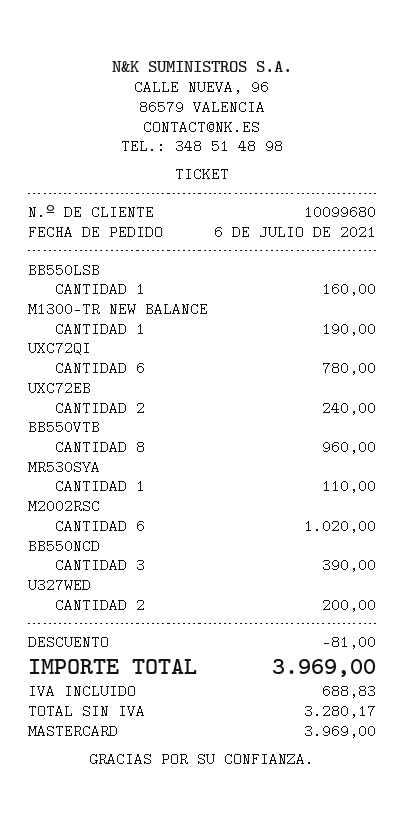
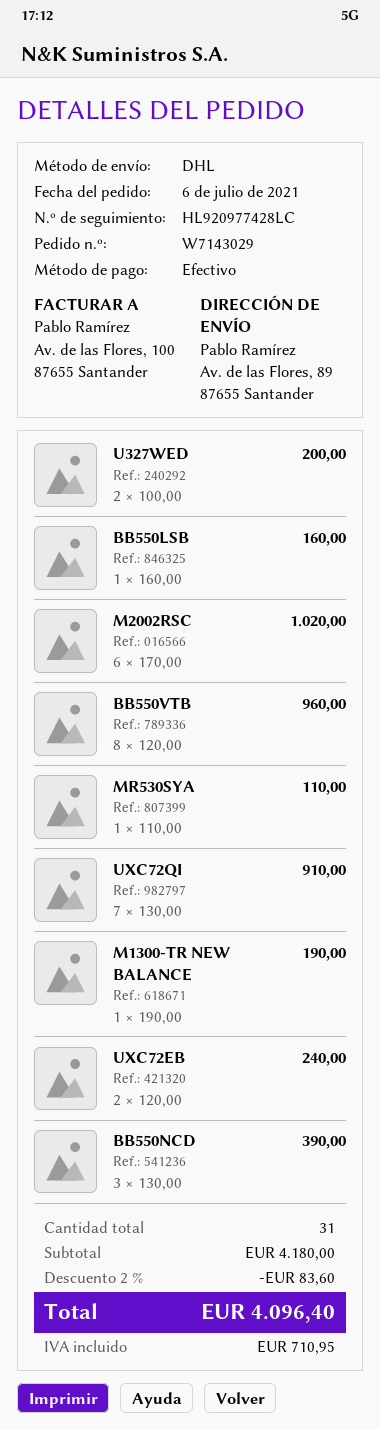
payment method: Mastercard -> cash
UXC72QI: 6 for 780.00 -> 7 for 910.00
discount: 81.00 -> 83.60
tax: 688.83 -> 710.95
total: 3969.00 -> 4096.40

